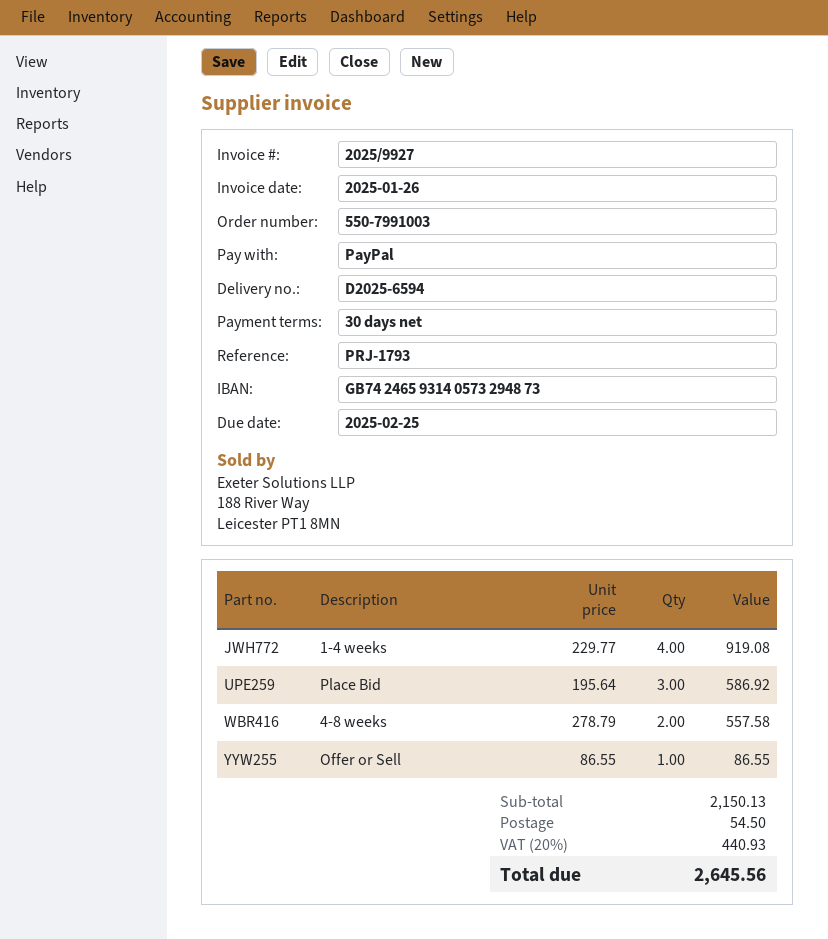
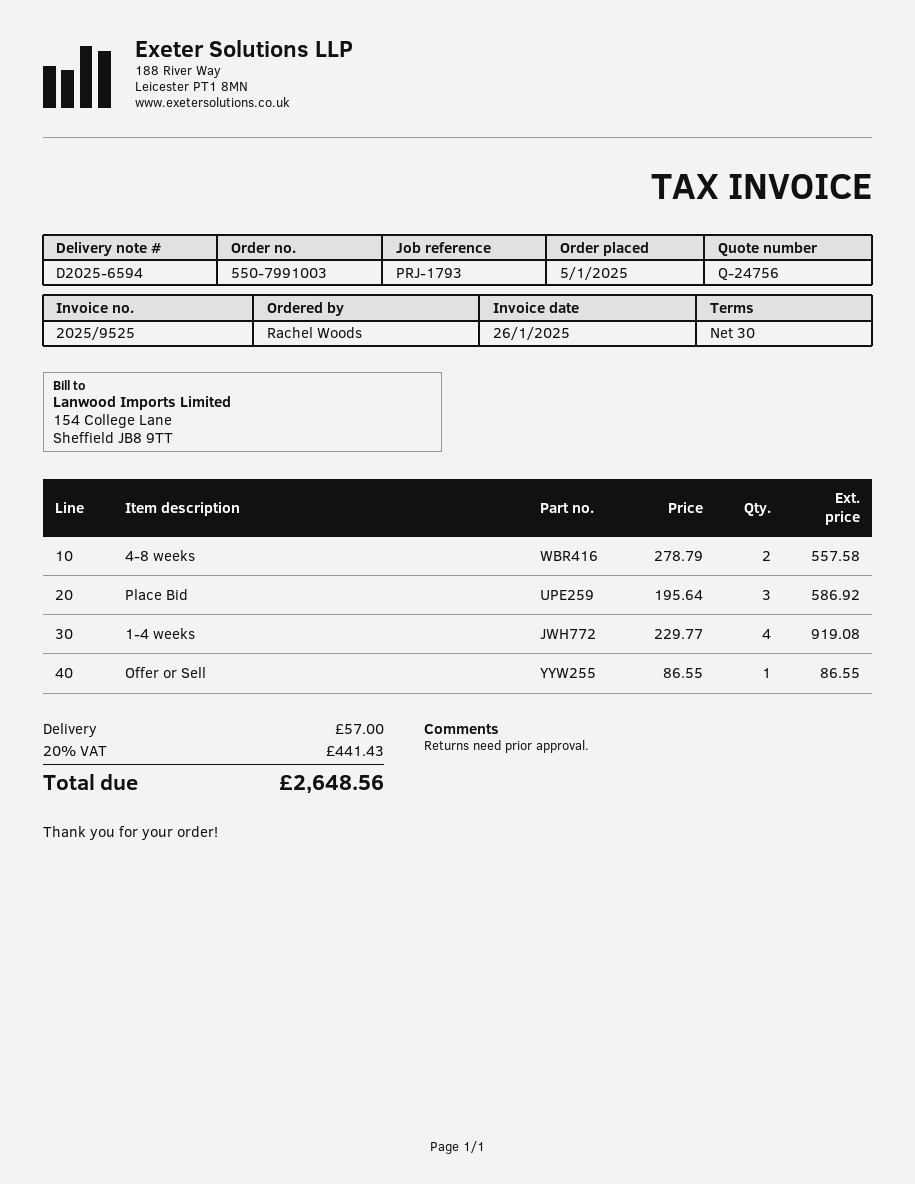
invoice number: 2025/9927 -> 2025/9525
shipping: 54.50 -> 57.00
tax: 20% = 440.93 -> 20% = 441.43
total: 2645.56 -> 2648.56

